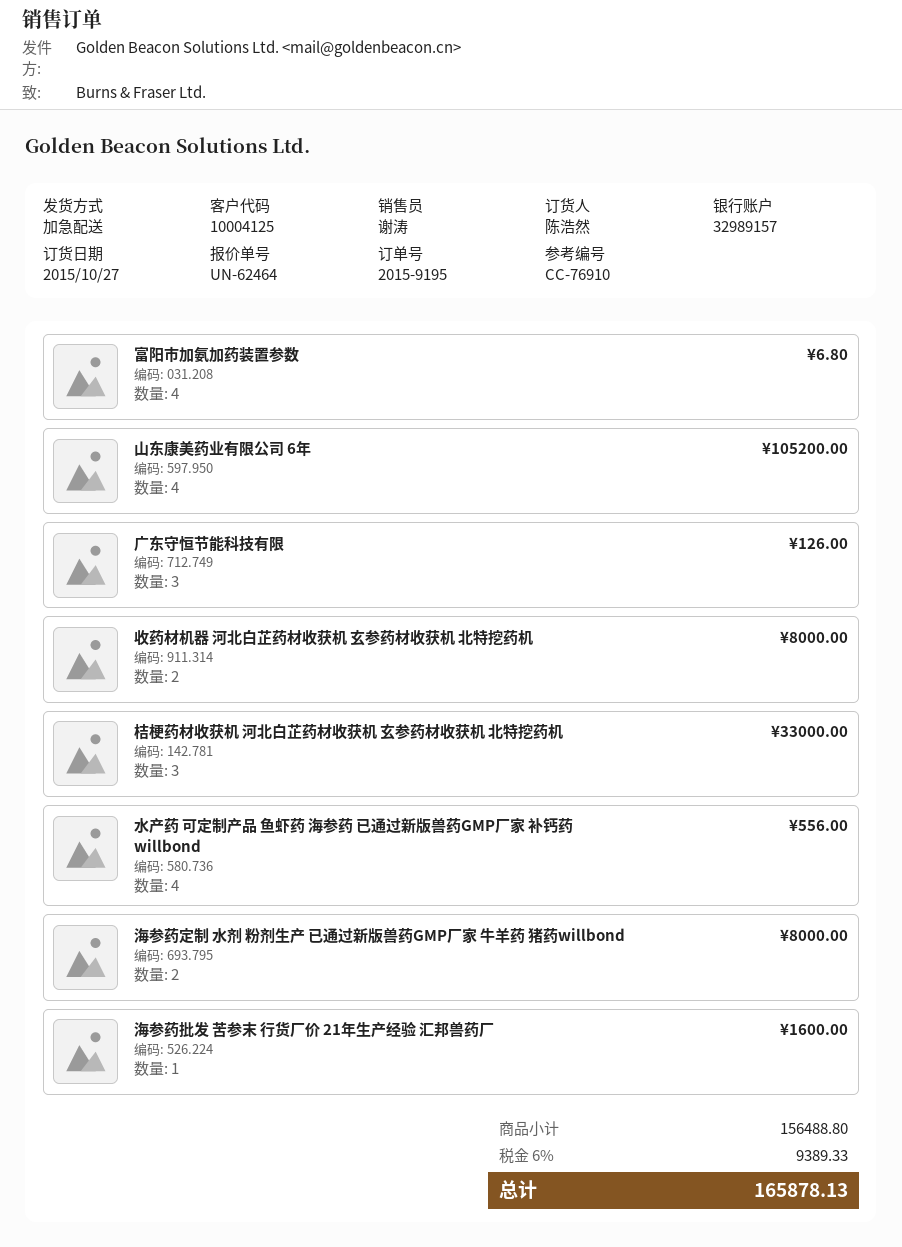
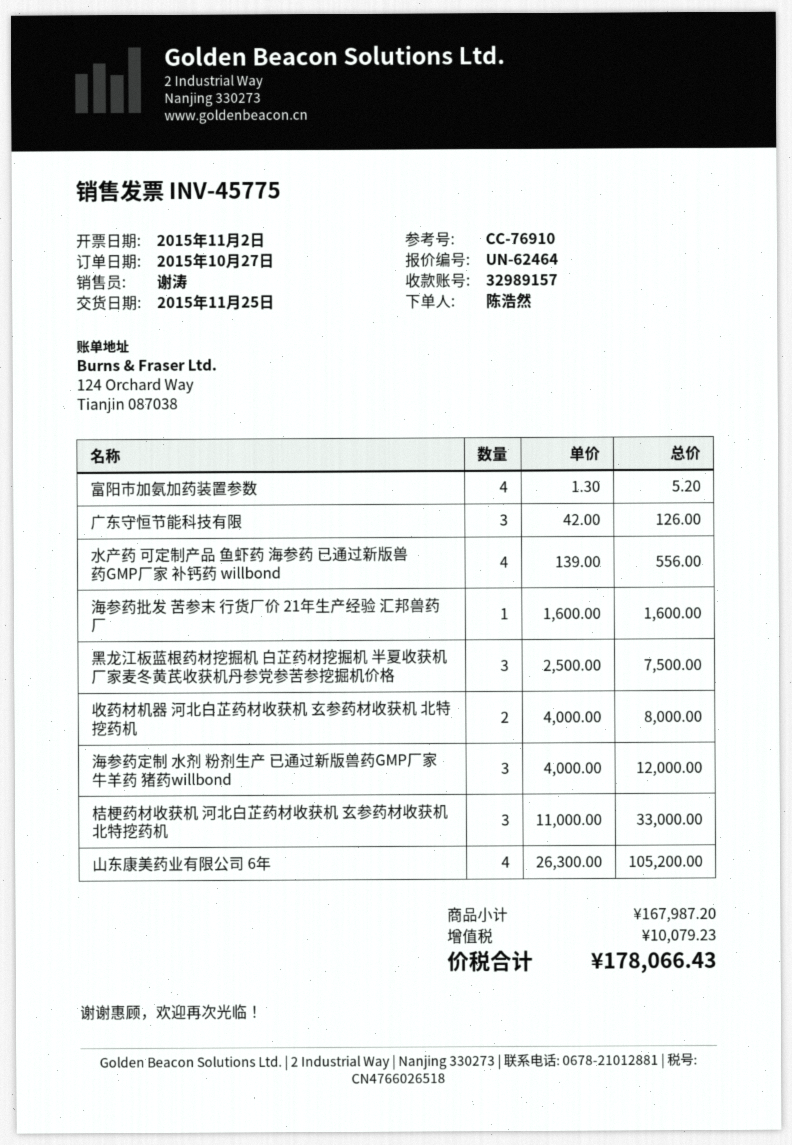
富阳市加氨加药装置参数: 4 for 6.80 -> 4 for 5.20
海参药定制 水剂 粉剂生产 已通过新版兽药GMP厂家 牛羊药 猪药willbond: 2 for 8000.00 -> 3 for 12000.00
黑龙江板蓝根药材挖掘机 白芷药材挖掘机 半夏收获机厂家麦冬黄芪收获机丹参党参苦参挖掘机价格: none -> 3 for 7500.00
subtotal: 156488.80 -> 167987.20
tax: 9389.33 -> 10079.23
total: 165878.13 -> 178066.43

